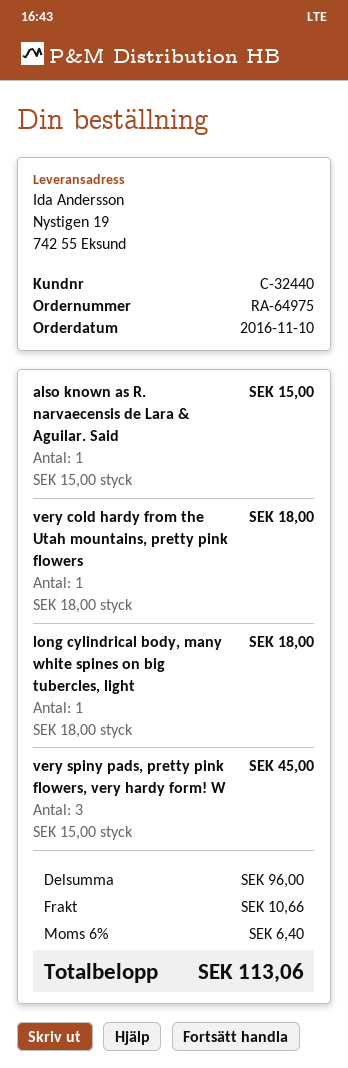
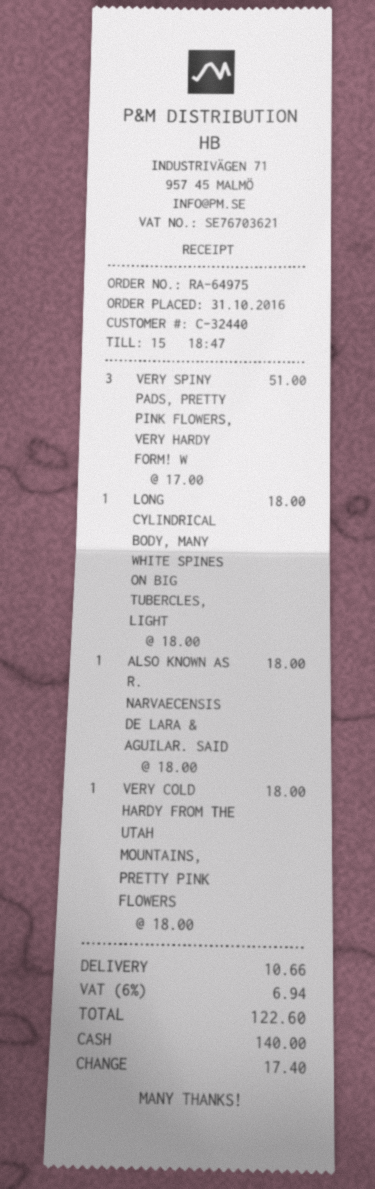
order date: 2016-11-10 -> 2016-10-31
also known as R. narvaecensis de Lara & Aguilar. Said: 1 x 15.00 = 15.00 -> 1 x 18.00 = 18.00
very spiny pads, pretty pink flowers, very hardy form! W: 3 x 15.00 = 45.00 -> 3 x 17.00 = 51.00
tax: 6% = 6.40 -> 6% = 6.94
total: 113.06 -> 122.60

